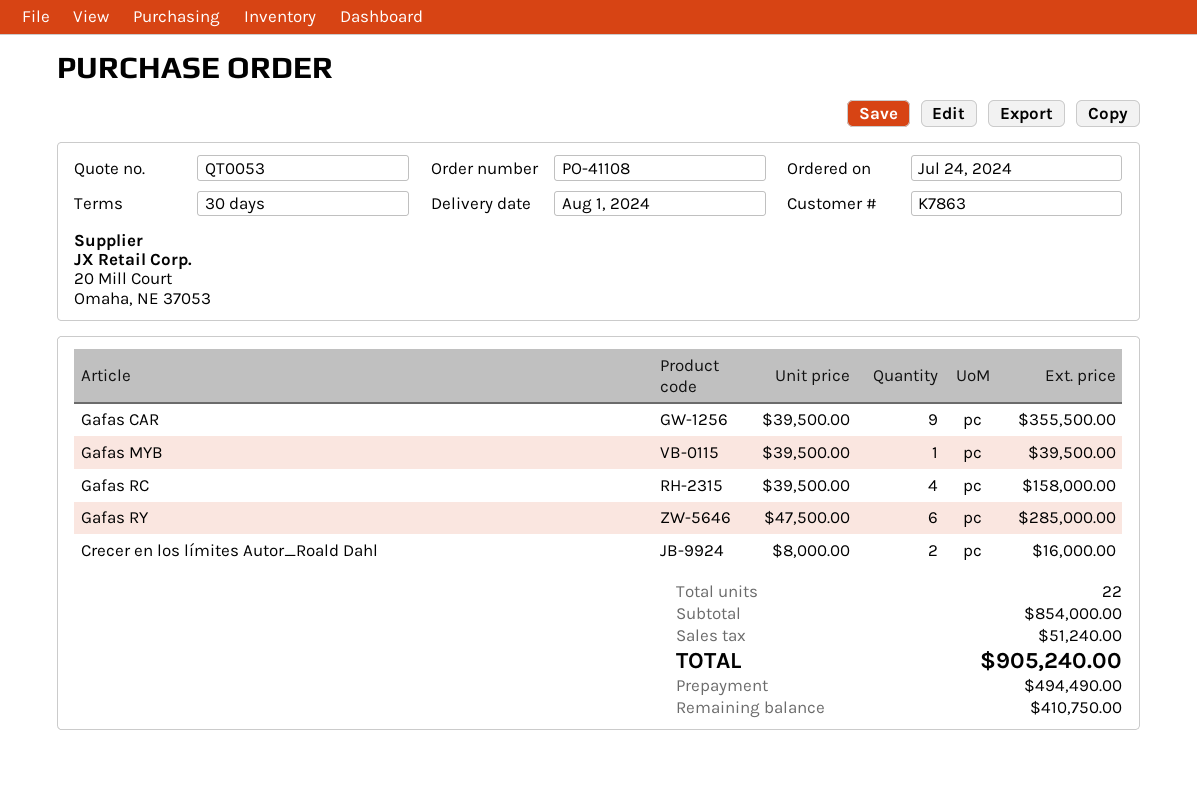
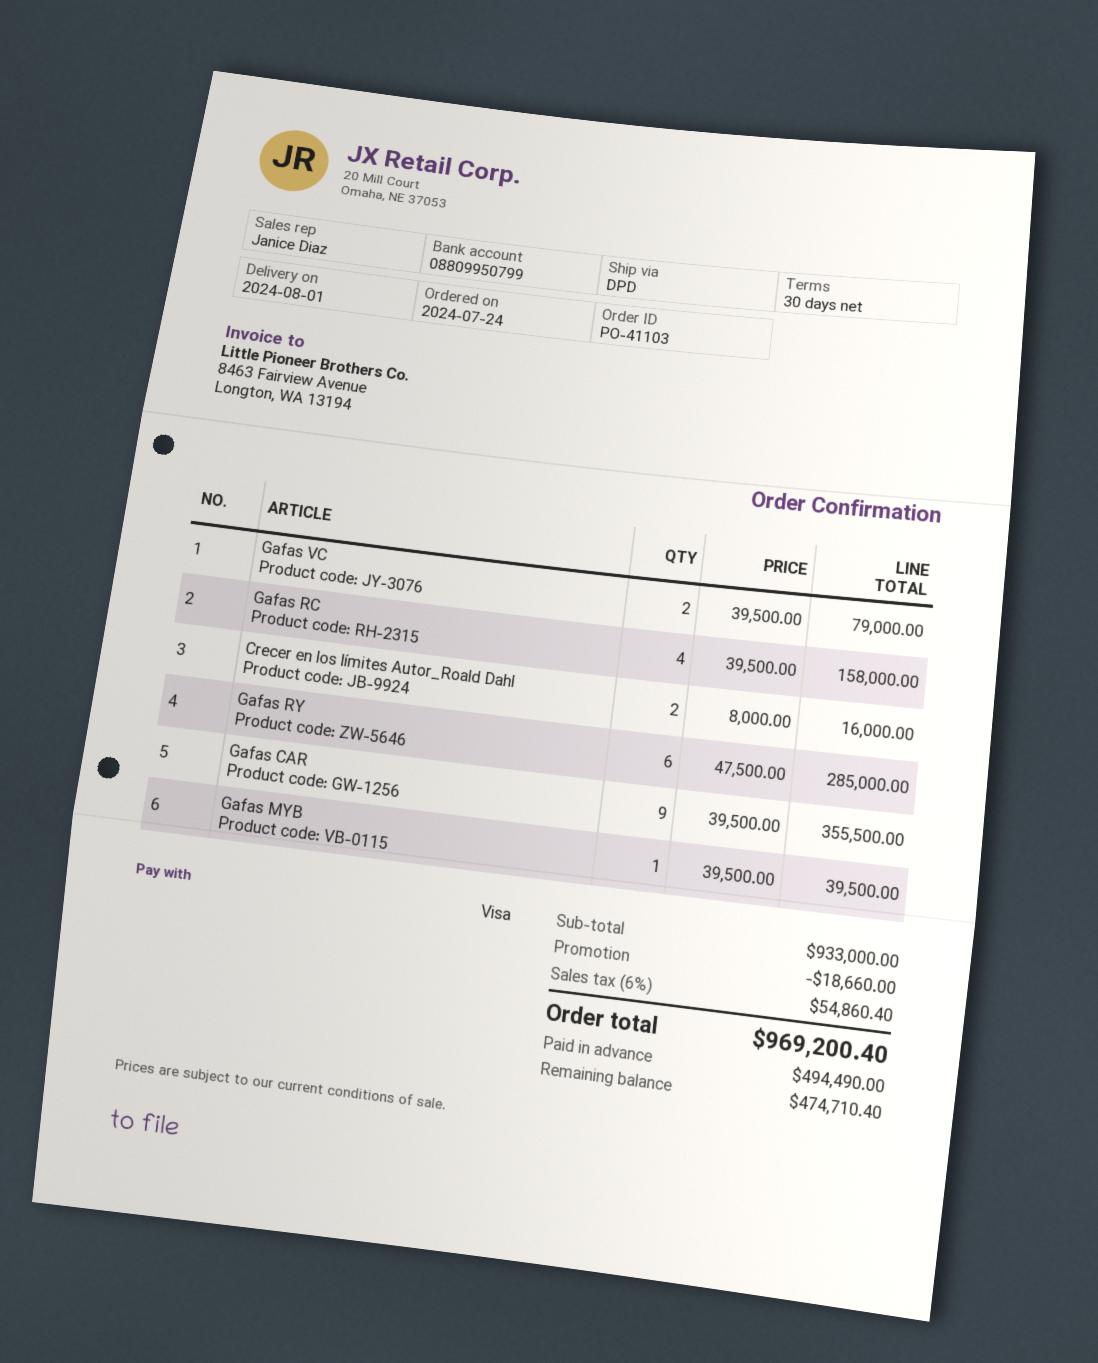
order number: PO-41108 -> PO-41103
Gafas VC: none -> 2 x 39500.00 = 79000.00
subtotal: 854000.00 -> 933000.00
discount: none -> 18660.00
tax: 51240.00 -> 54860.40
total: 905240.00 -> 969200.40
balance: 410750.00 -> 474710.40

